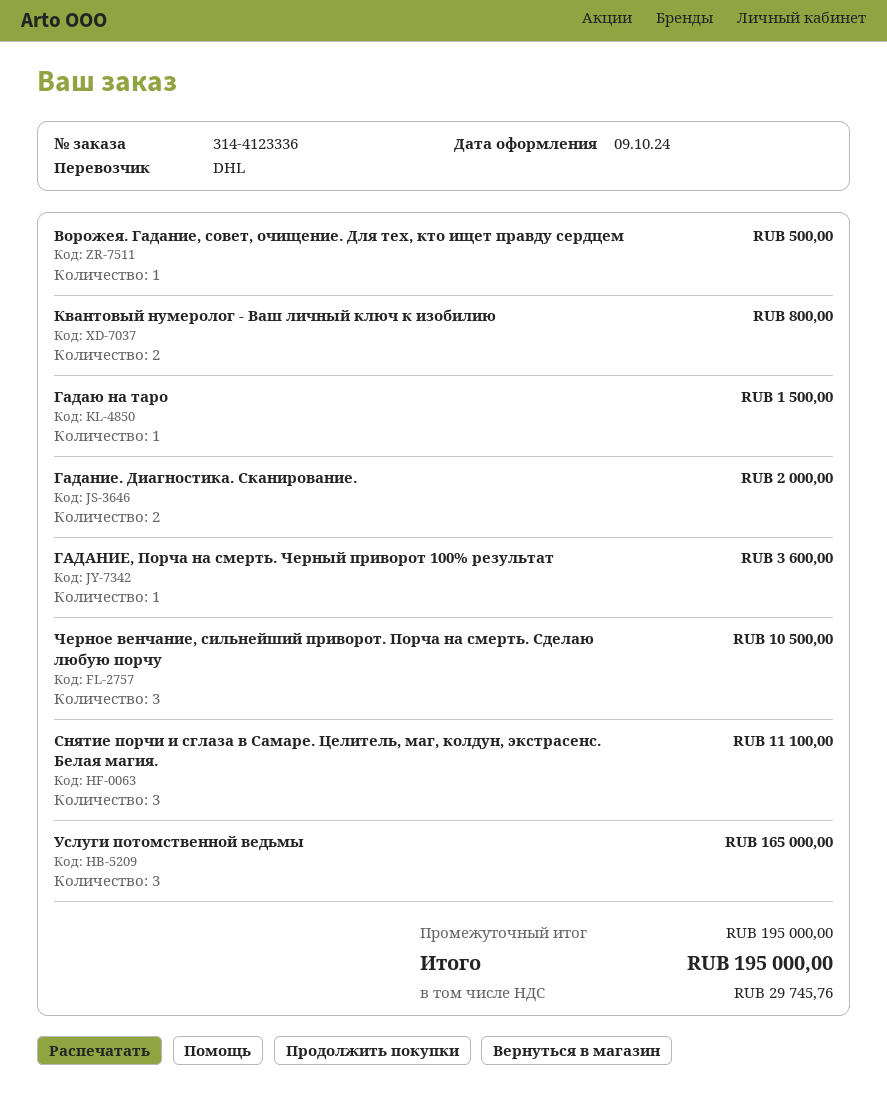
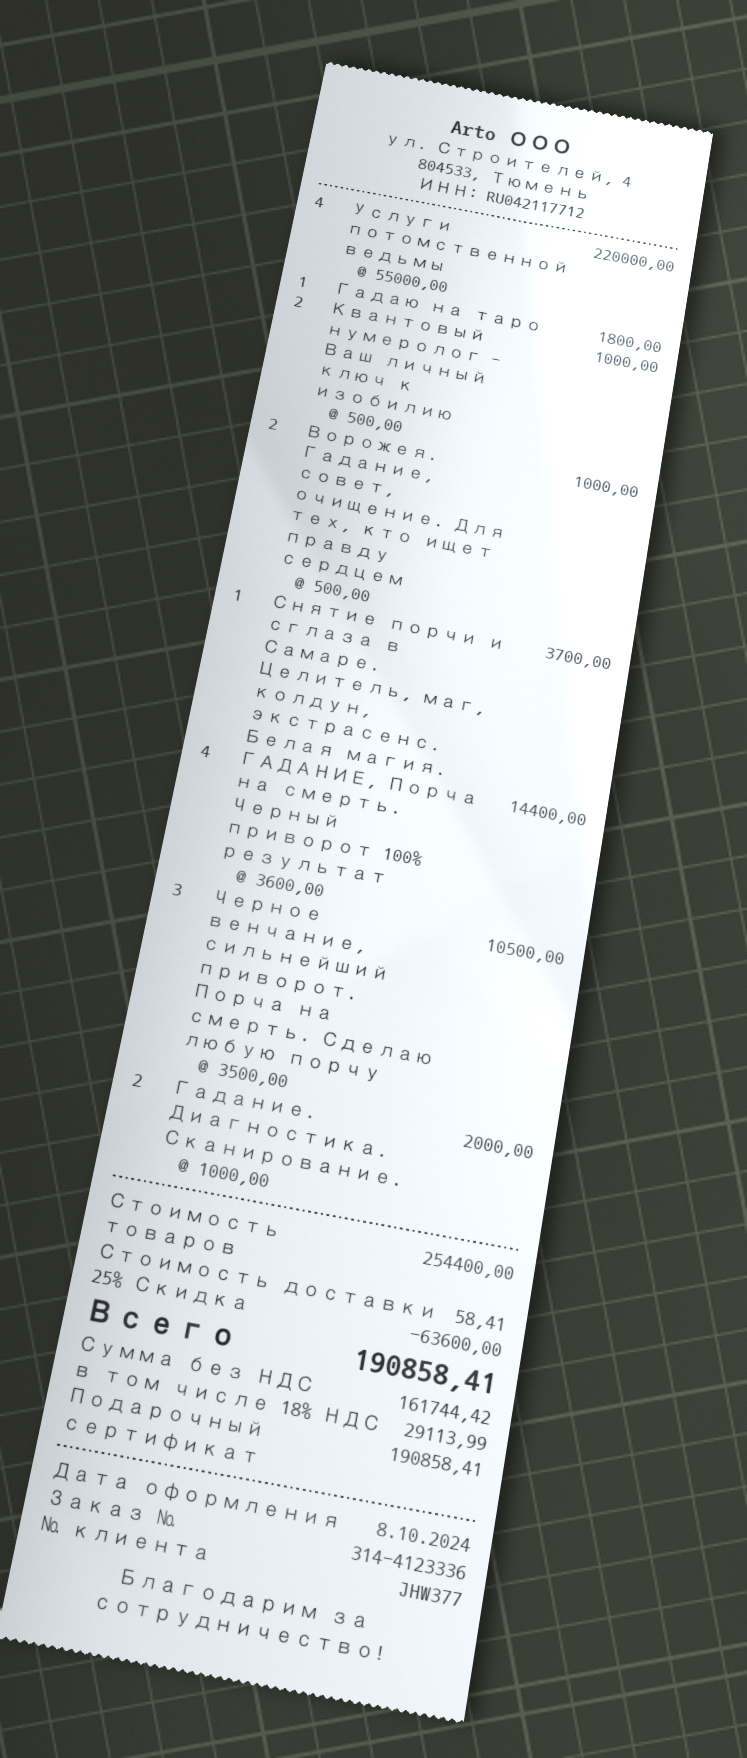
order date: 2024-10-09 -> 2024-10-08
Ворожея. Гадание, совет, очищение. Для тех, кто ищет правду сердцем: 1 for 500.00 -> 2 for 1000.00
Квантовый нумеролог - Ваш личный ключ к изобилию: 2 for 800.00 -> 2 for 1000.00
Гадаю на таро: 1 for 1500.00 -> 1 for 1800.00
ГАДАНИЕ, Порча на смерть. Черный приворот 100% результат: 1 for 3600.00 -> 4 for 14400.00
Снятие порчи и сглаза в Самаре. Целитель, маг, колдун, экстрасенс. Белая магия.: 3 for 11100.00 -> 1 for 3700.00
Услуги потомственной ведьмы: 3 for 165000.00 -> 4 for 220000.00
subtotal: 195000.00 -> 254400.00
discount: none -> 25% = 63600.00
shipping: none -> 58.41
tax: 29745.76 -> 29113.99
total: 195000.00 -> 190858.41

